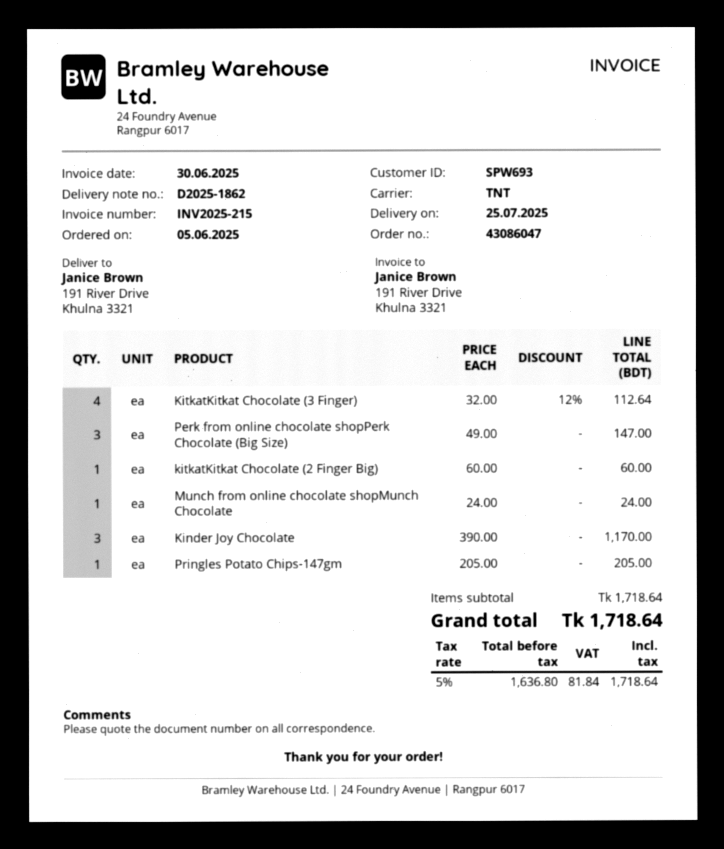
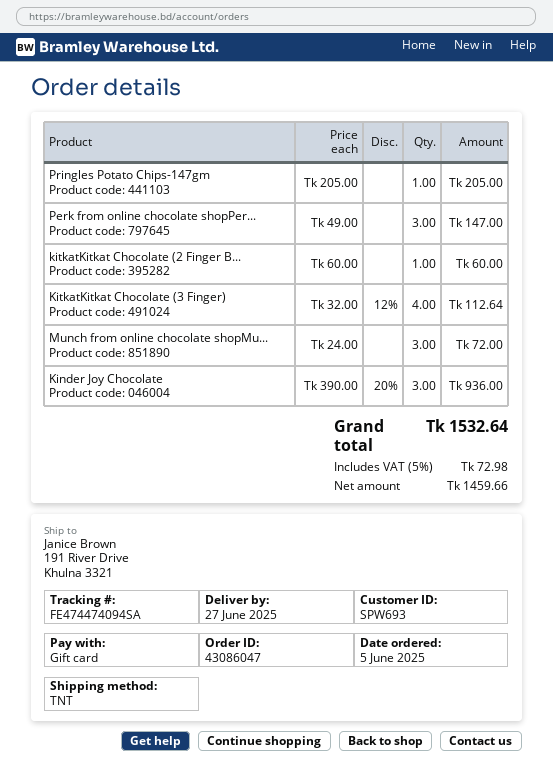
delivery date: 2025-07-25 -> 2025-06-27
Munch from online chocolate shopMunch Chocolate: 1 x 24.00 = 24.00 -> 3 x 24.00 = 72.00
Kinder Joy Chocolate: 3 x 390.00 = 1170.00 -> 3 x 390.00 - 20% = 936.00
net: 1636.80 -> 1459.66
tax: 5% = 81.84 -> 5% = 72.98
total: 1718.64 -> 1532.64

